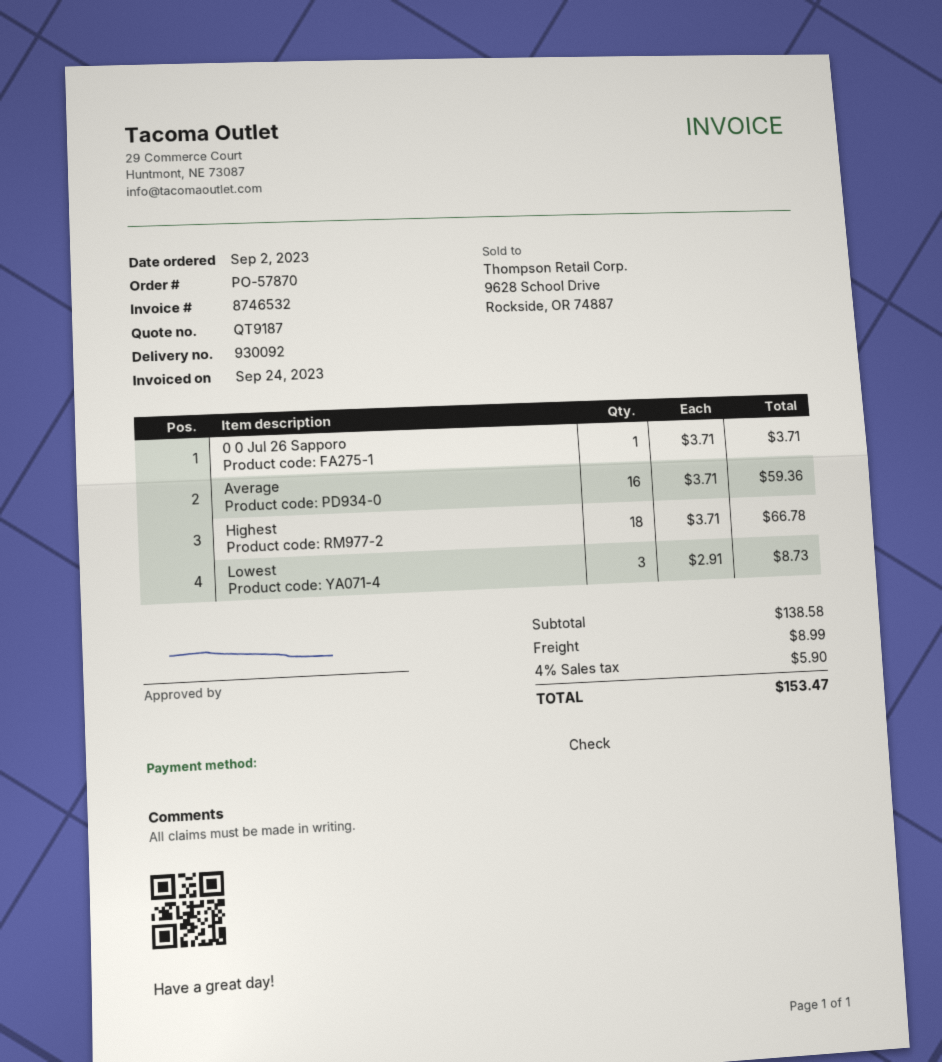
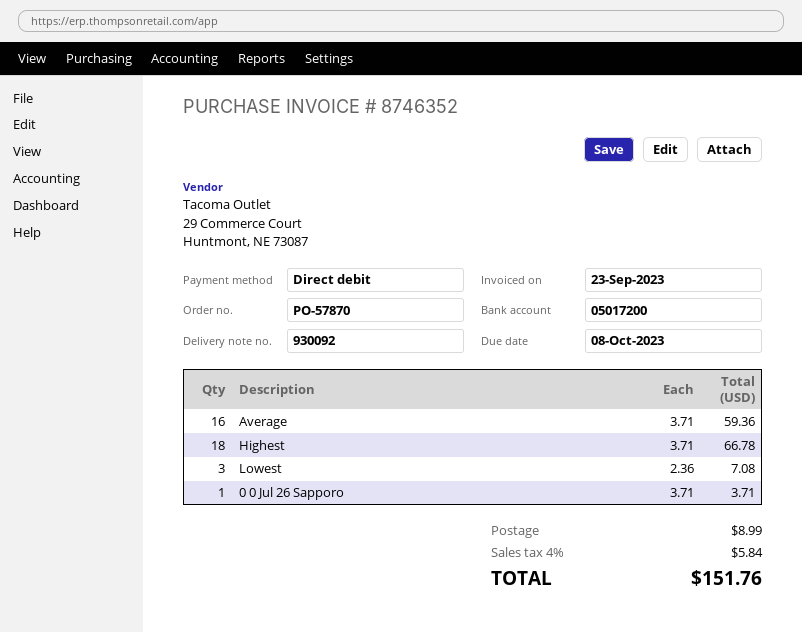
invoice number: 8746532 -> 8746352
invoice date: 2023-09-24 -> 2023-09-23
payment method: cheque -> direct debit
Lowest: 3 x 2.91 = 8.73 -> 3 x 2.36 = 7.08
tax: 4% = 5.90 -> 4% = 5.84
total: 153.47 -> 151.76

